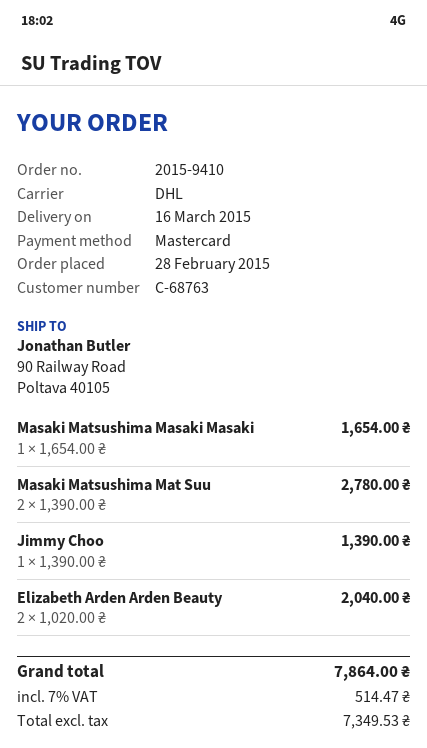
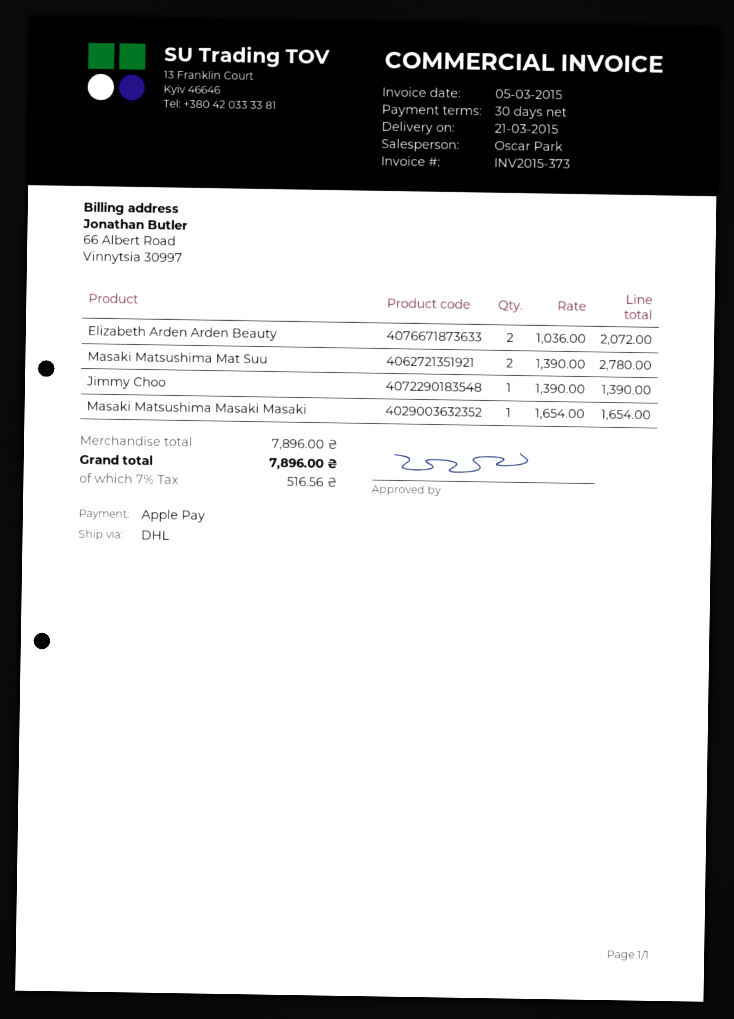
delivery date: 2015-03-16 -> 2015-03-21
payment method: Mastercard -> Apple Pay
Elizabeth Arden Arden Beauty: 2 x 1020.00 = 2040.00 -> 2 x 1036.00 = 2072.00
tax: 7% = 514.47 -> 7% = 516.56
total: 7864.00 -> 7896.00

